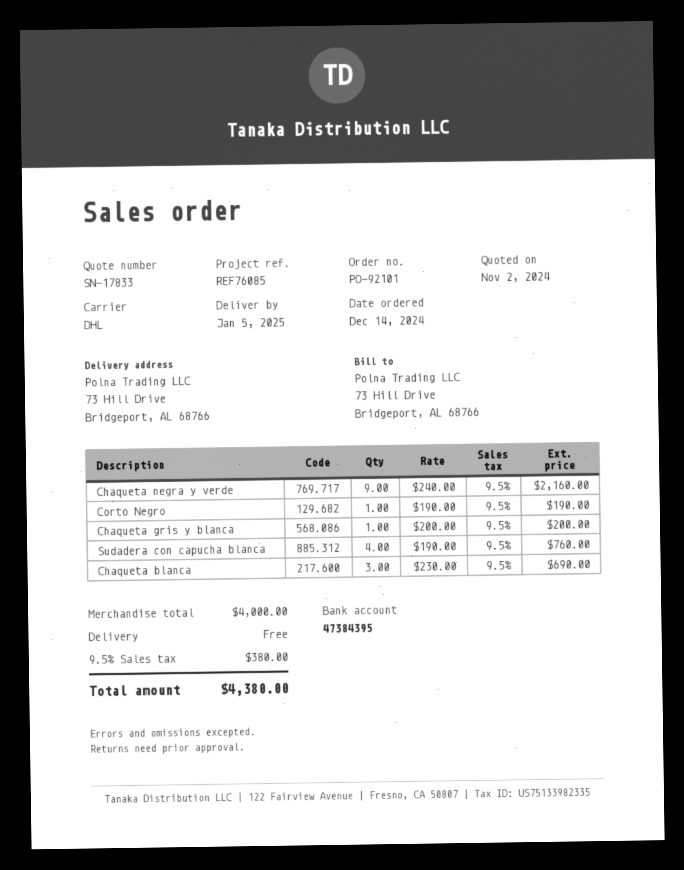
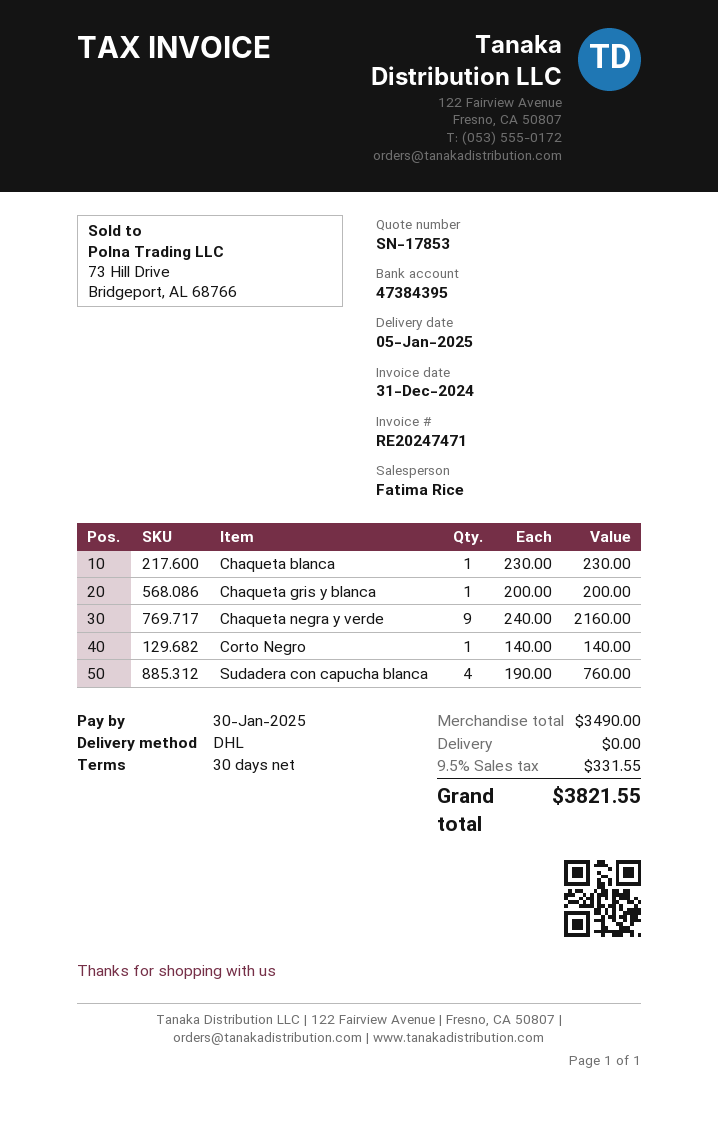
quote number: SN-17833 -> SN-17853
Corto Negro: 1 x 190.00 = 190.00 -> 1 x 140.00 = 140.00
Chaqueta blanca: 3 x 230.00 = 690.00 -> 1 x 230.00 = 230.00
subtotal: 4000.00 -> 3490.00
tax: 9.5% = 380.00 -> 9.5% = 331.55
total: 4380.00 -> 3821.55

